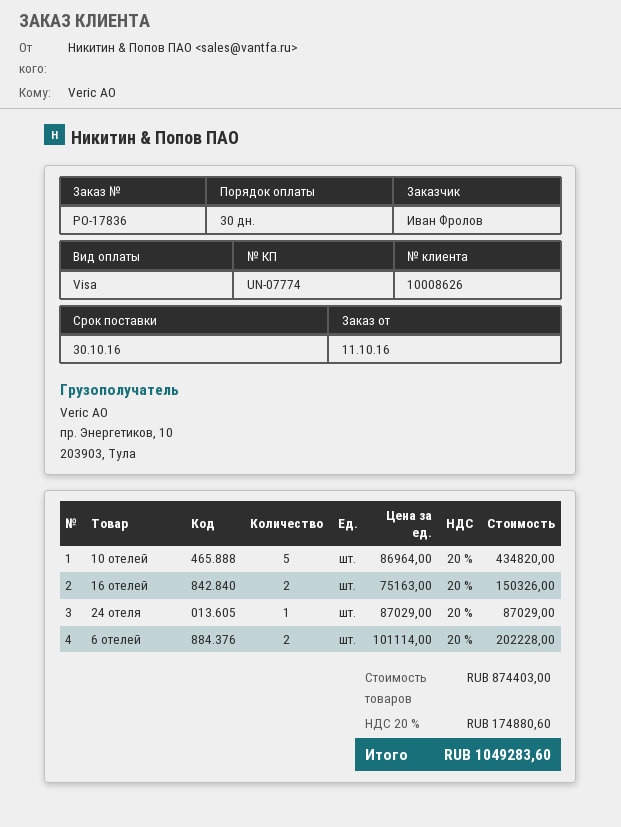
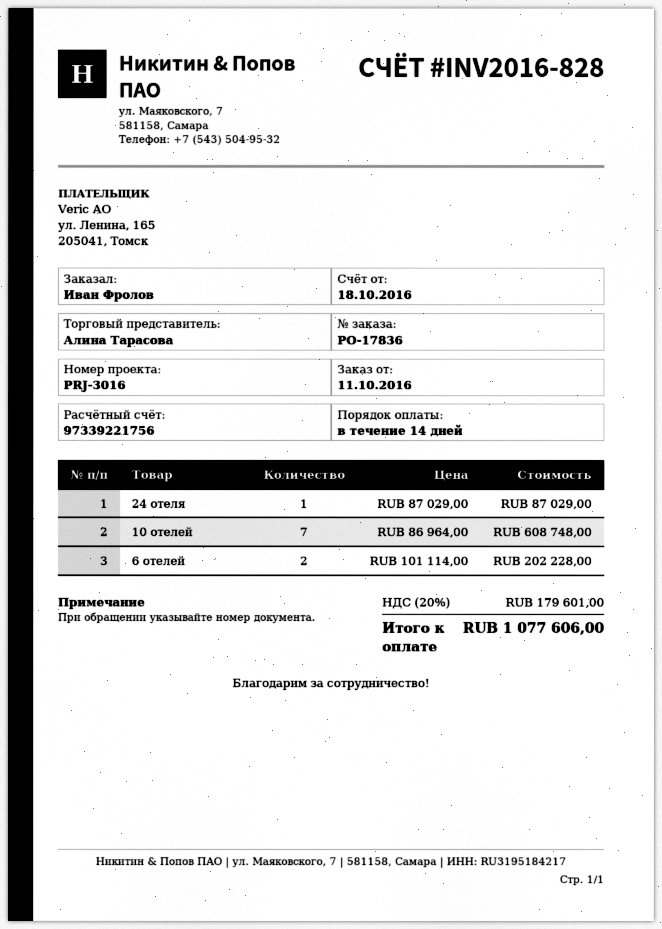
payment terms: 30 days -> 14 days
10 отелей: 5 x 86964.00 = 434820.00 -> 7 x 86964.00 = 608748.00
16 отелей: 2 x 75163.00 = 150326.00 -> none
tax: 20% = 174880.60 -> 20% = 179601.00
total: 1049283.60 -> 1077606.00

